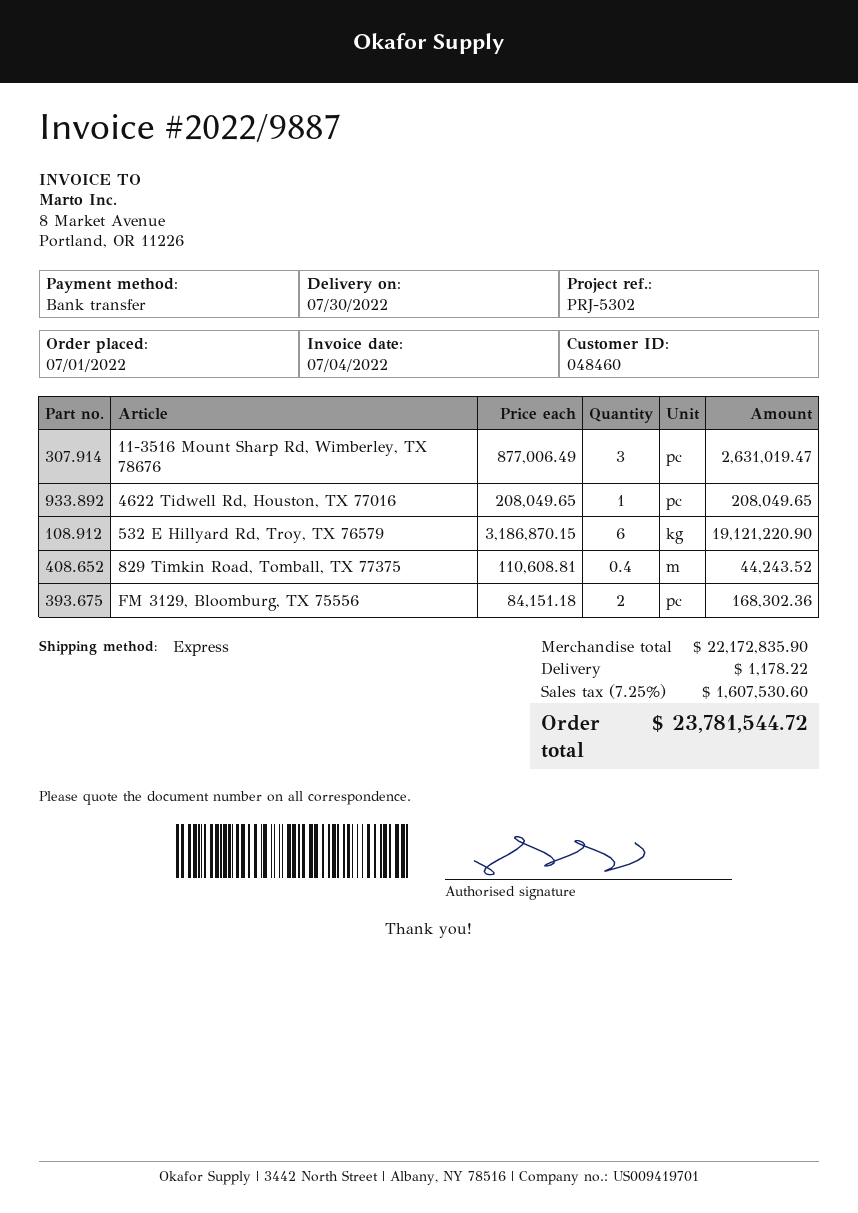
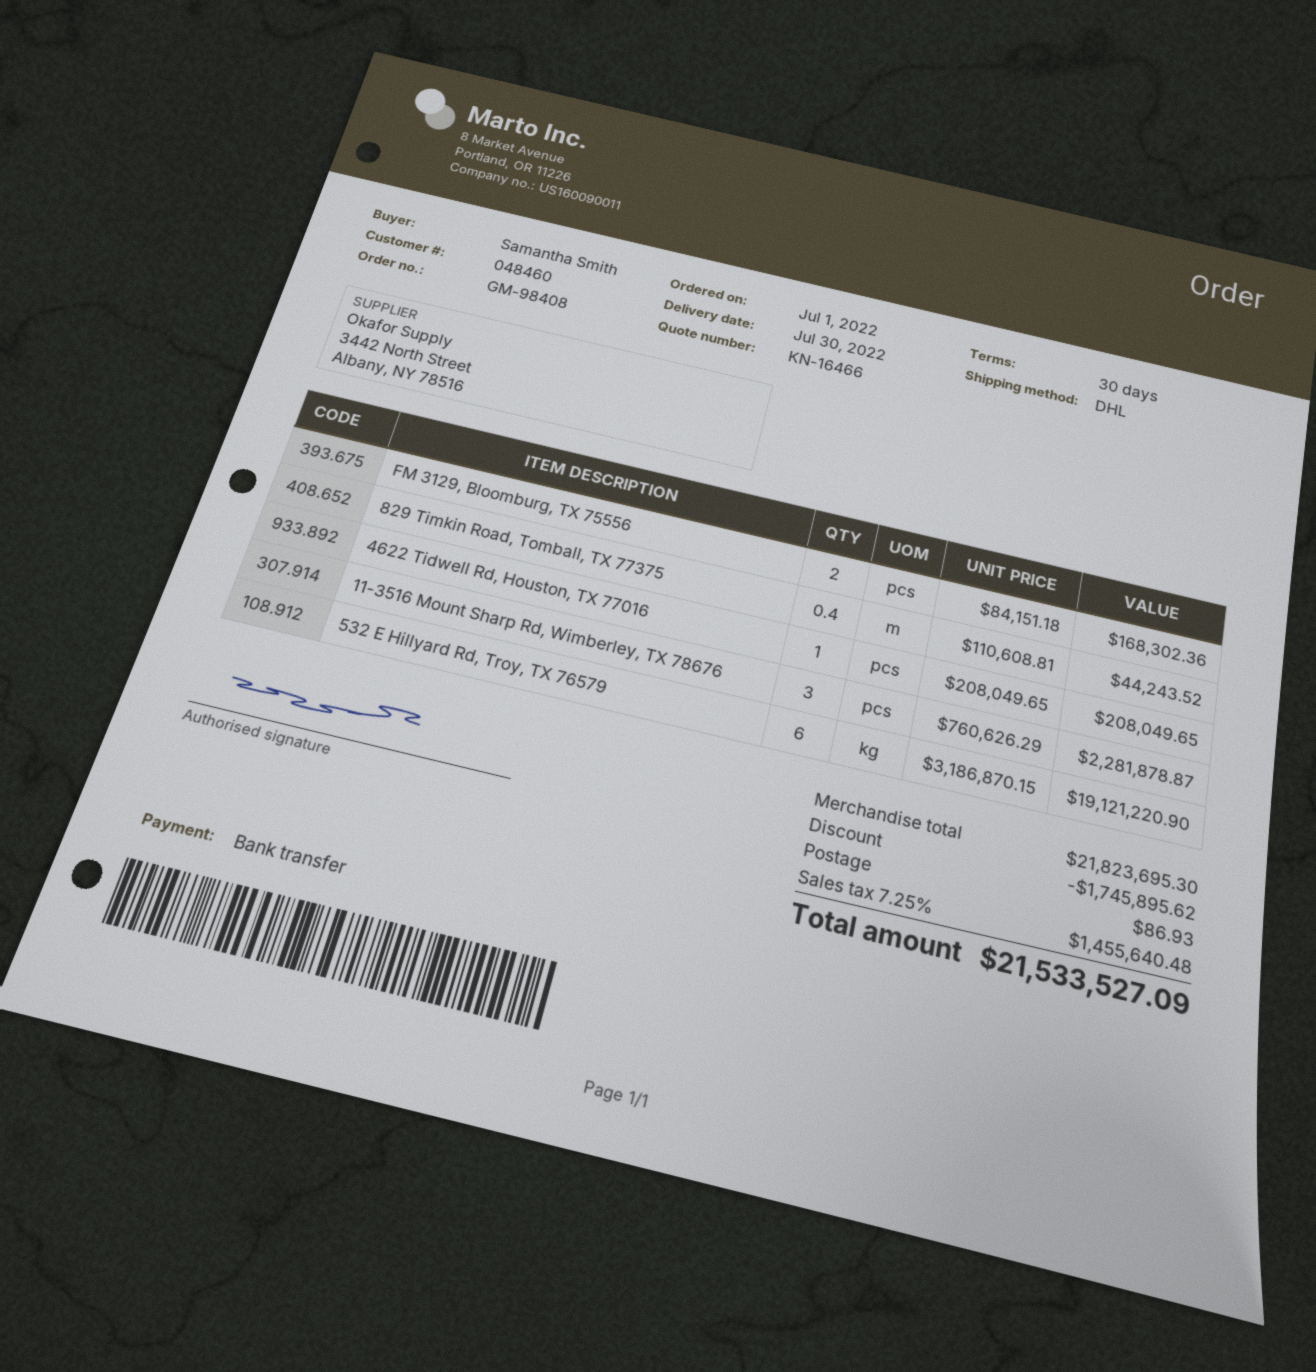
shipping method: express -> DHL
11-3516 Mount Sharp Rd, Wimberley, TX 78676: 3 x 877006.49 = 2631019.47 -> 3 x 760626.29 = 2281878.87
subtotal: 22172835.90 -> 21823695.30
discount: none -> 1745895.62
shipping: 1178.22 -> 86.93
tax: 7.25% = 1607530.60 -> 7.25% = 1455640.48
total: 23781544.72 -> 21533527.09

